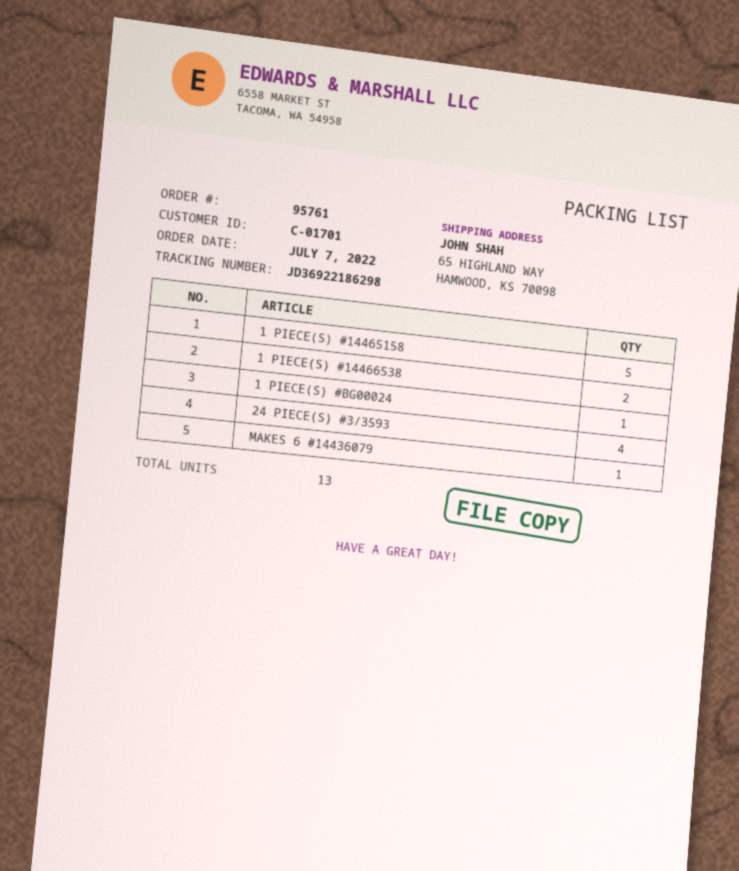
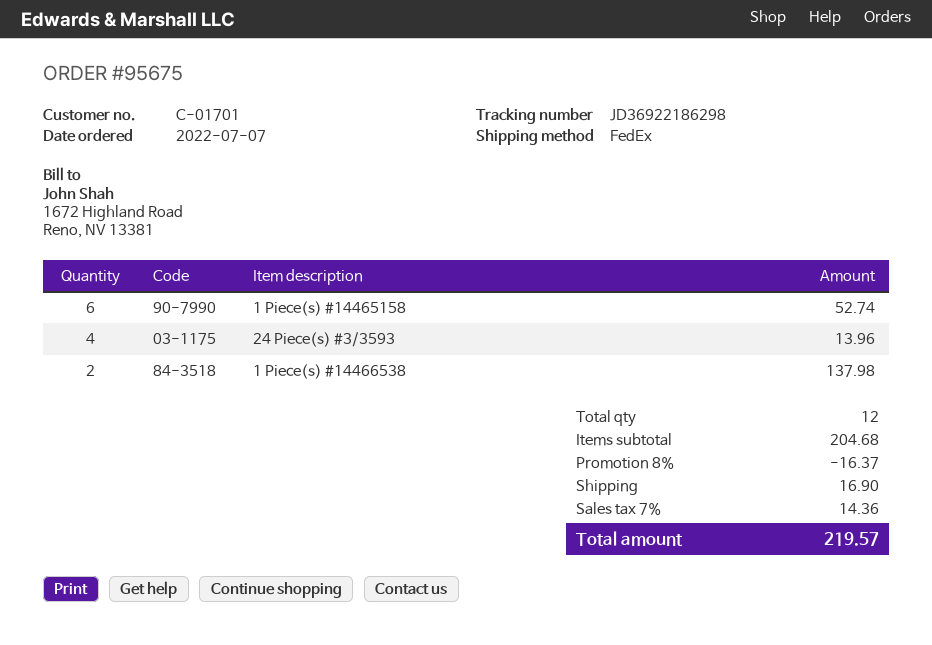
order number: 95761 -> 95675
1 PIECE(S) #14465158: 5 -> 6
1 PIECE(S) #BG00024: 1 -> none
MAKES 6 #14436079: 1 -> none
total quantity: 13 -> 12

